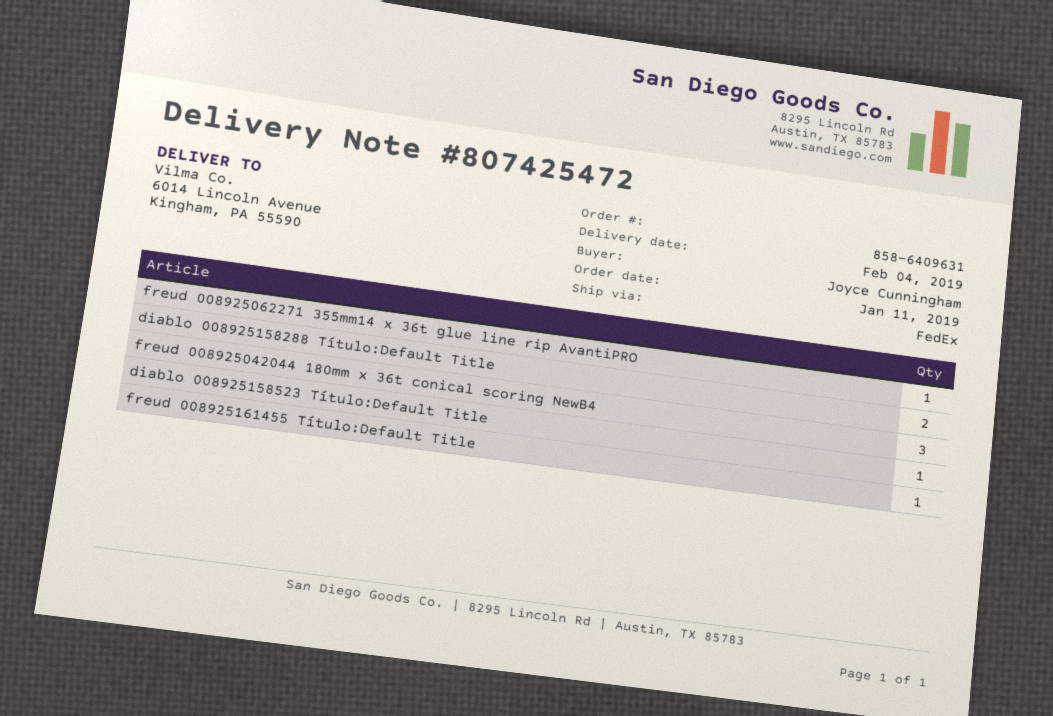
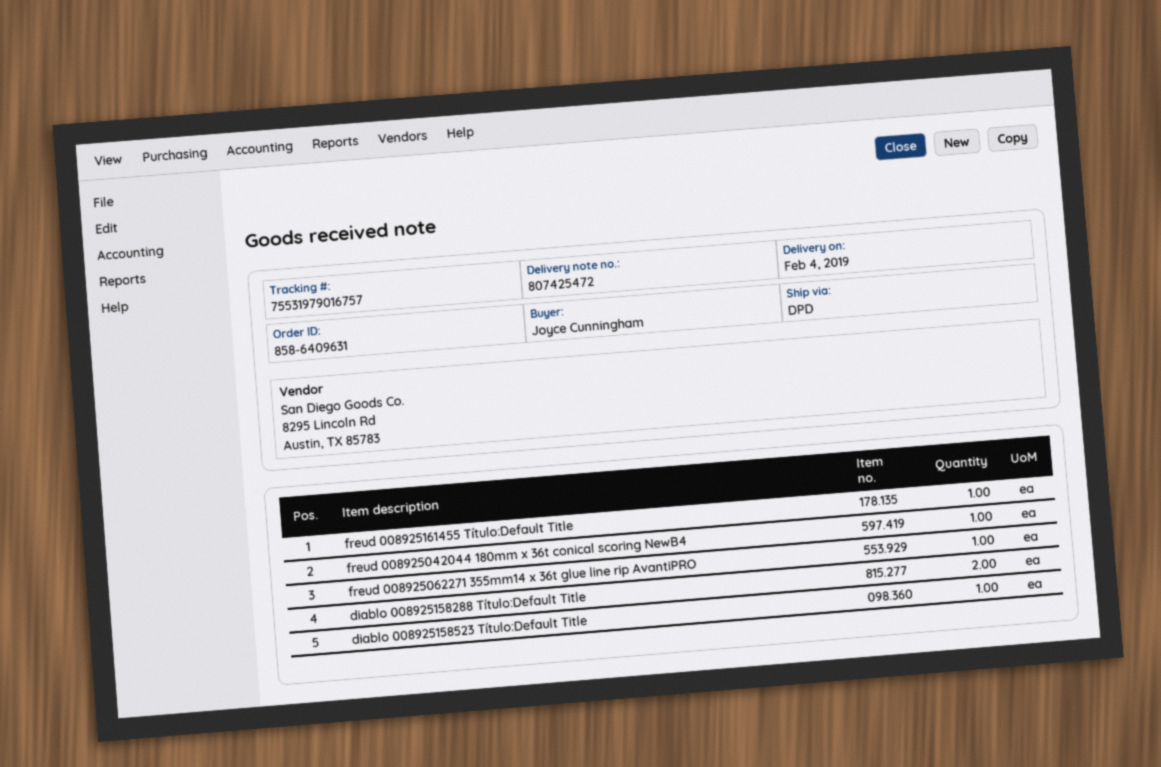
shipping method: FedEx -> DPD
freud 008925042044 180mm x 36t conical scoring NewB4: 3 -> 1

